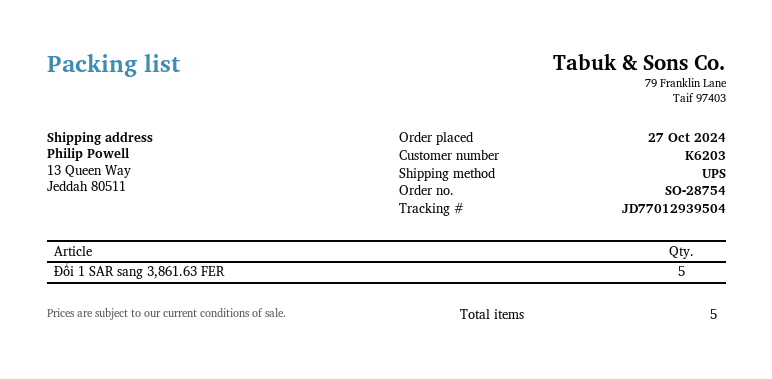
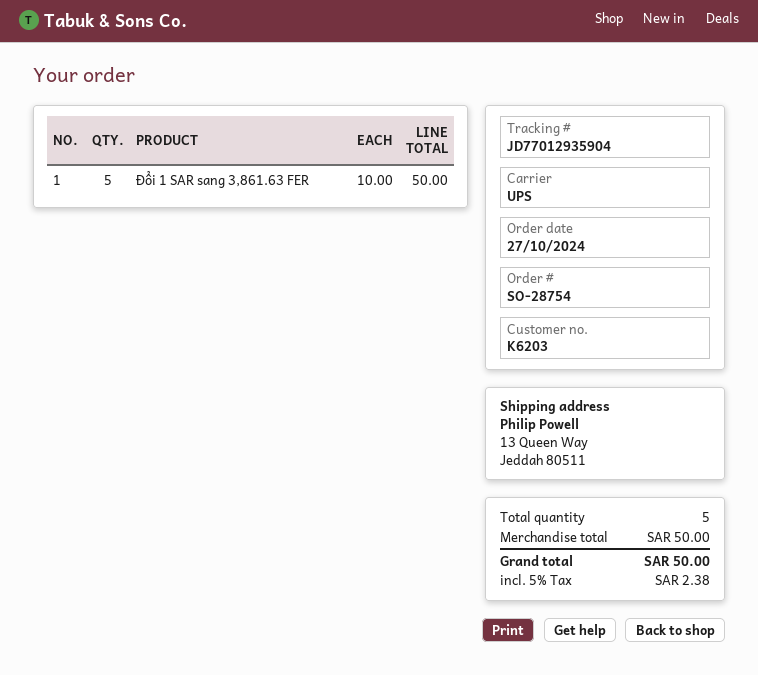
tracking number: JD77012939504 -> JD77012935904

